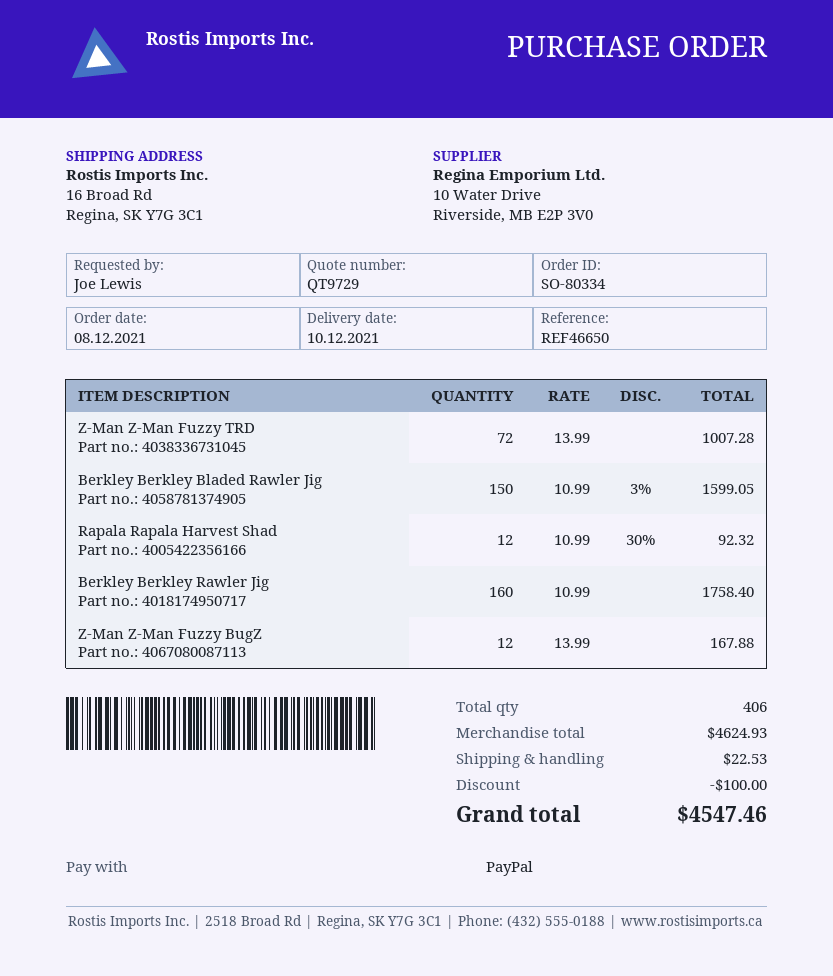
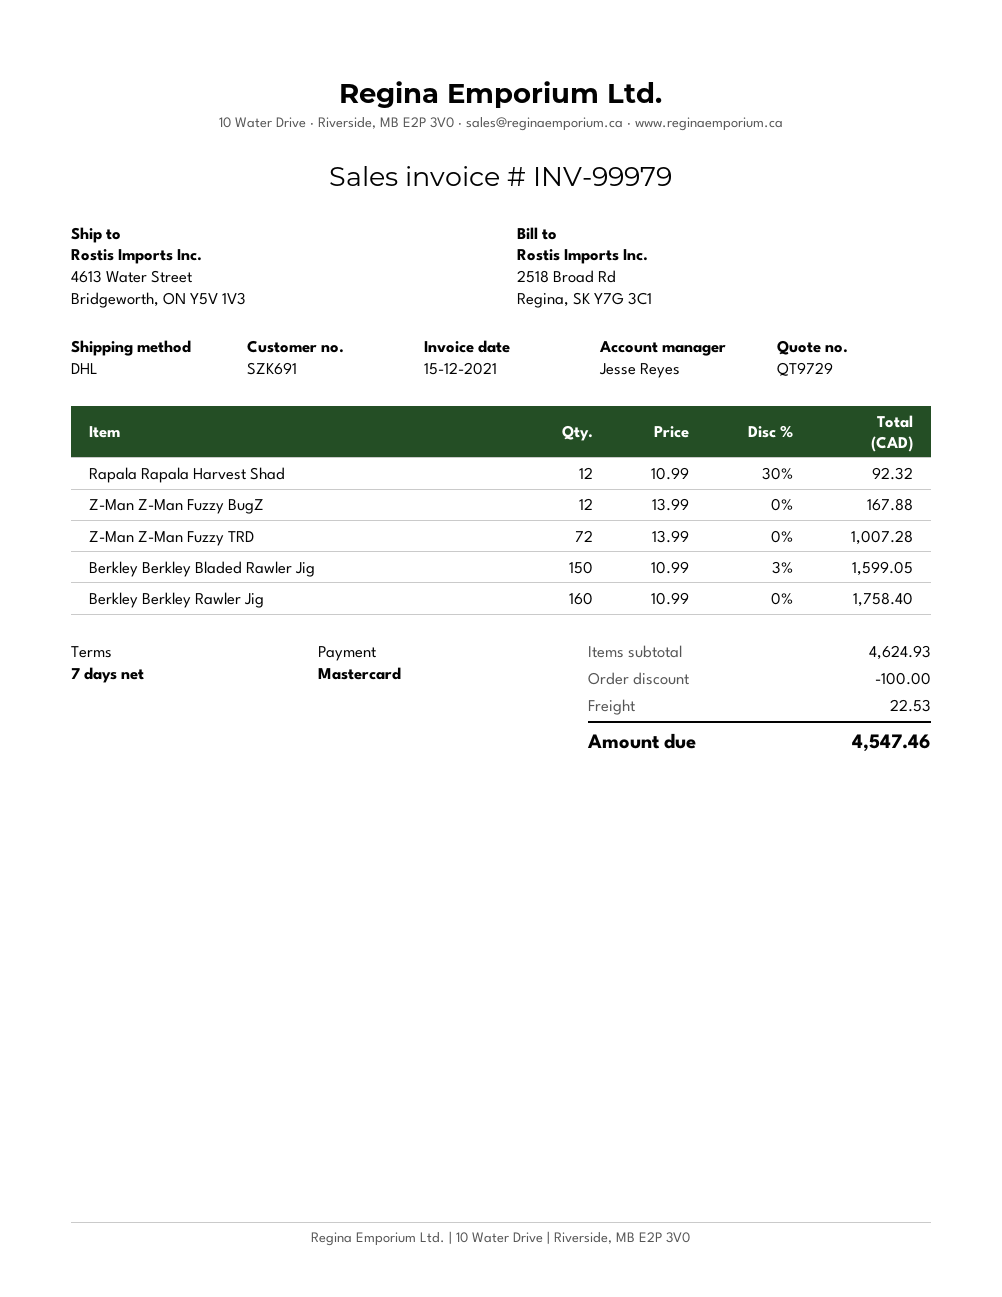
payment method: PayPal -> Mastercard
ship to: 16 Broad Rd, Regina, SK Y7G 3C1 -> 4613 Water Street, Bridgeworth, ON Y5V 1V3

